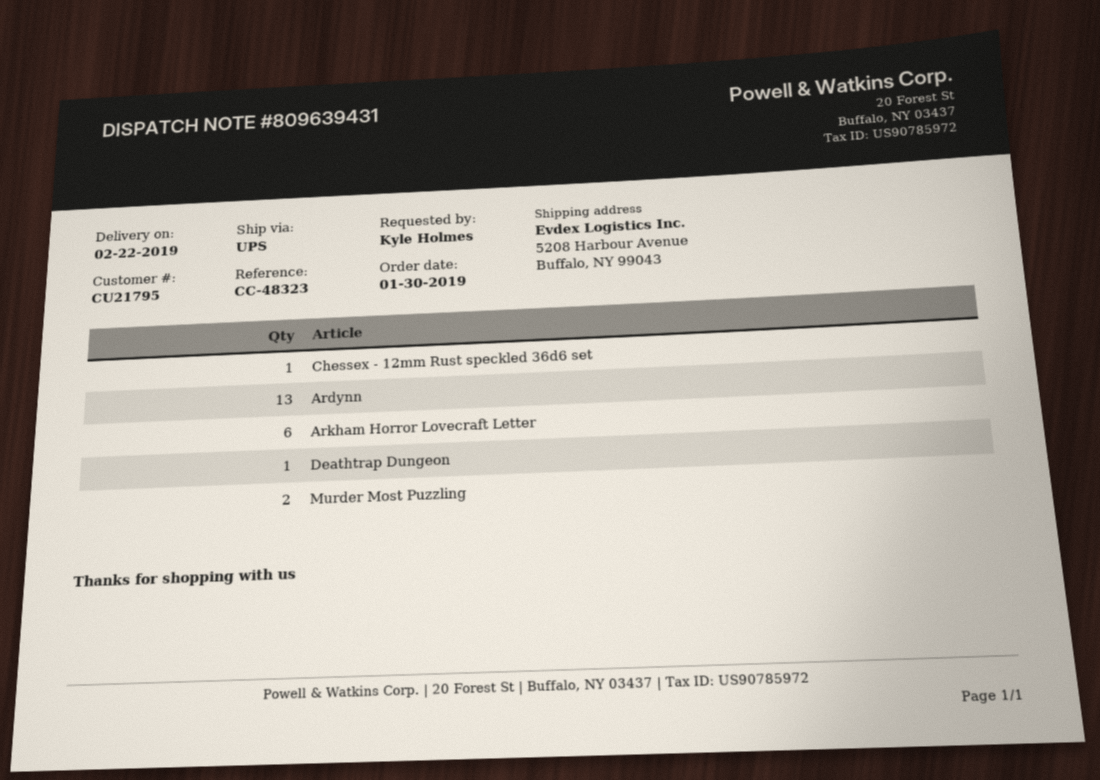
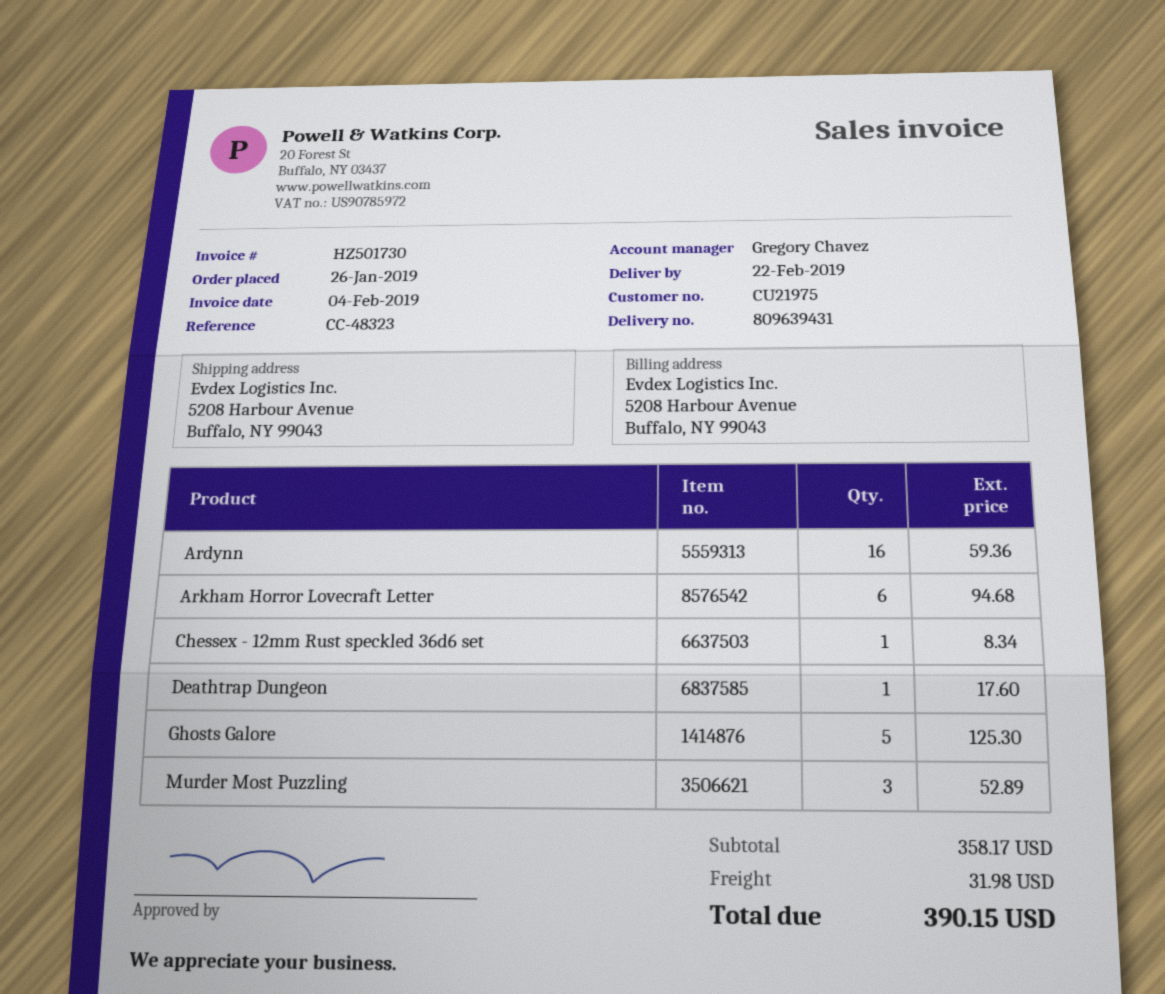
order date: 2019-01-30 -> 2019-01-26
customer number: CU21795 -> CU21975
Ardynn: 13 -> 16
Murder Most Puzzling: 2 -> 3
Ghosts Galore: none -> 5

